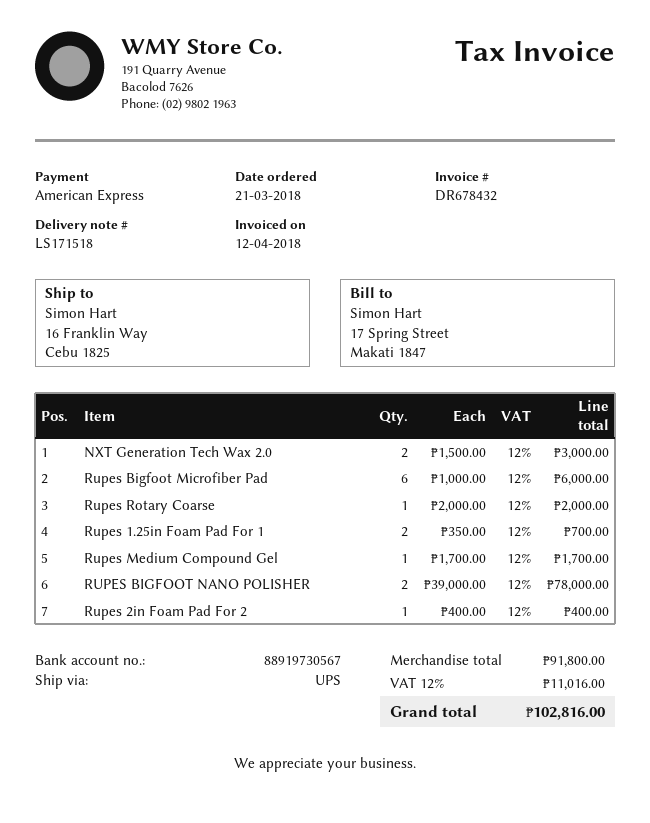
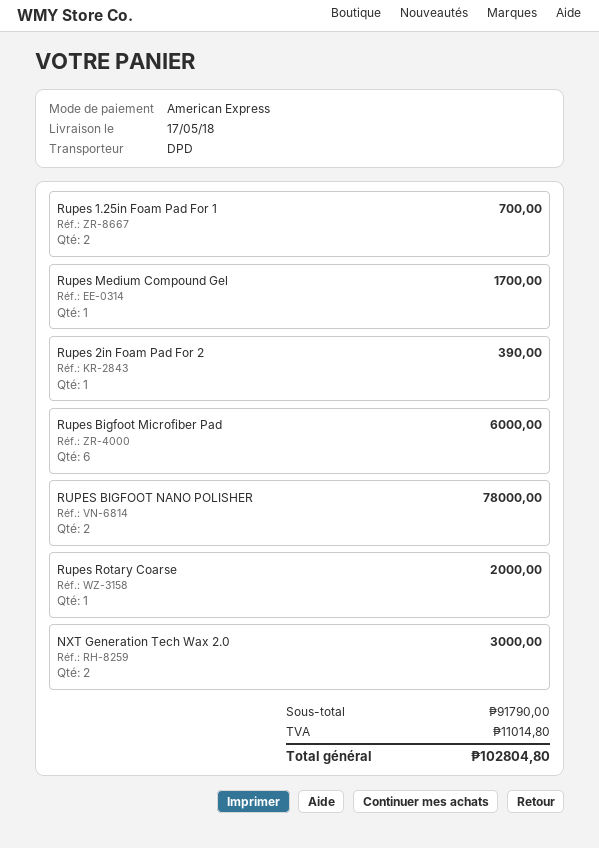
shipping method: UPS -> DPD
Rupes 2in Foam Pad For 2: 1 for 400.00 -> 1 for 390.00
subtotal: 91800.00 -> 91790.00
tax: 11016.00 -> 11014.80
total: 102816.00 -> 102804.80

